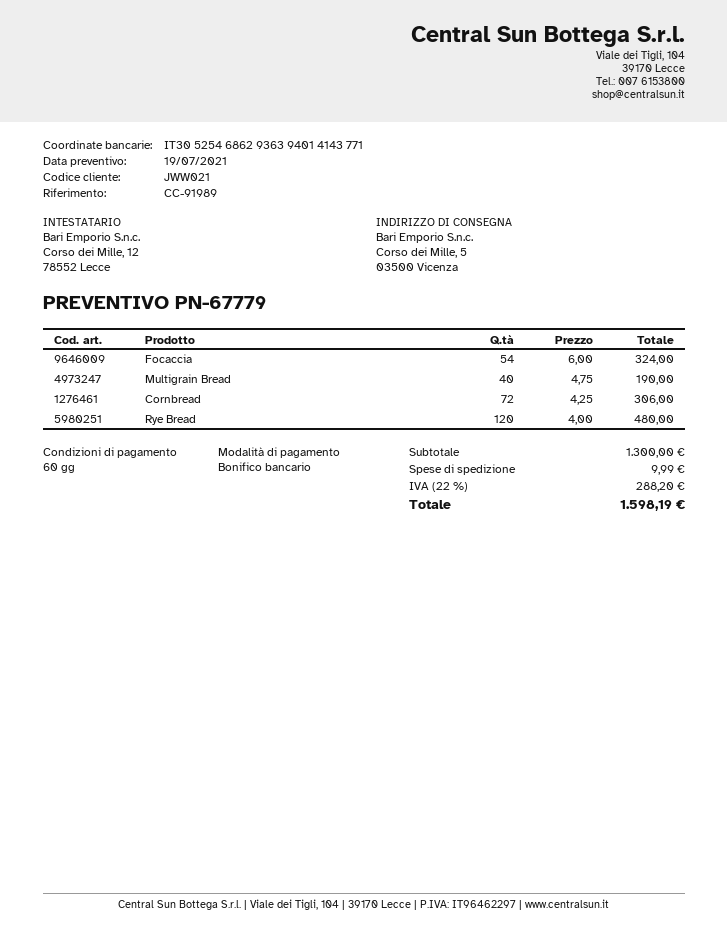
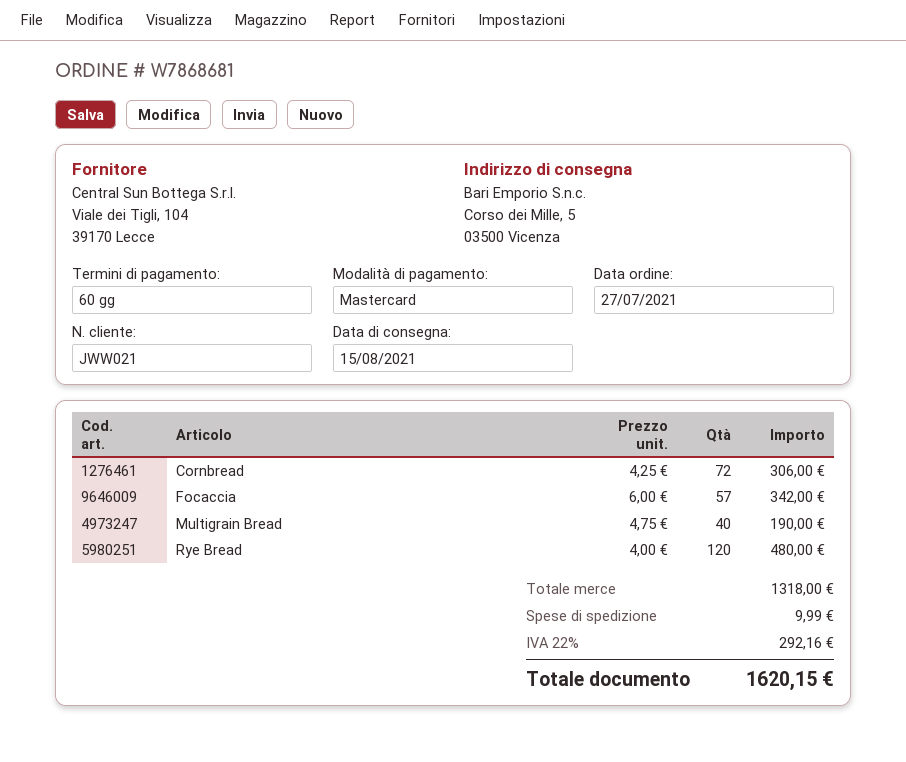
payment method: bank transfer -> Mastercard
Focaccia: 54 x 6.00 = 324.00 -> 57 x 6.00 = 342.00
subtotal: 1300.00 -> 1318.00
tax: 22% = 288.20 -> 22% = 292.16
total: 1598.19 -> 1620.15

